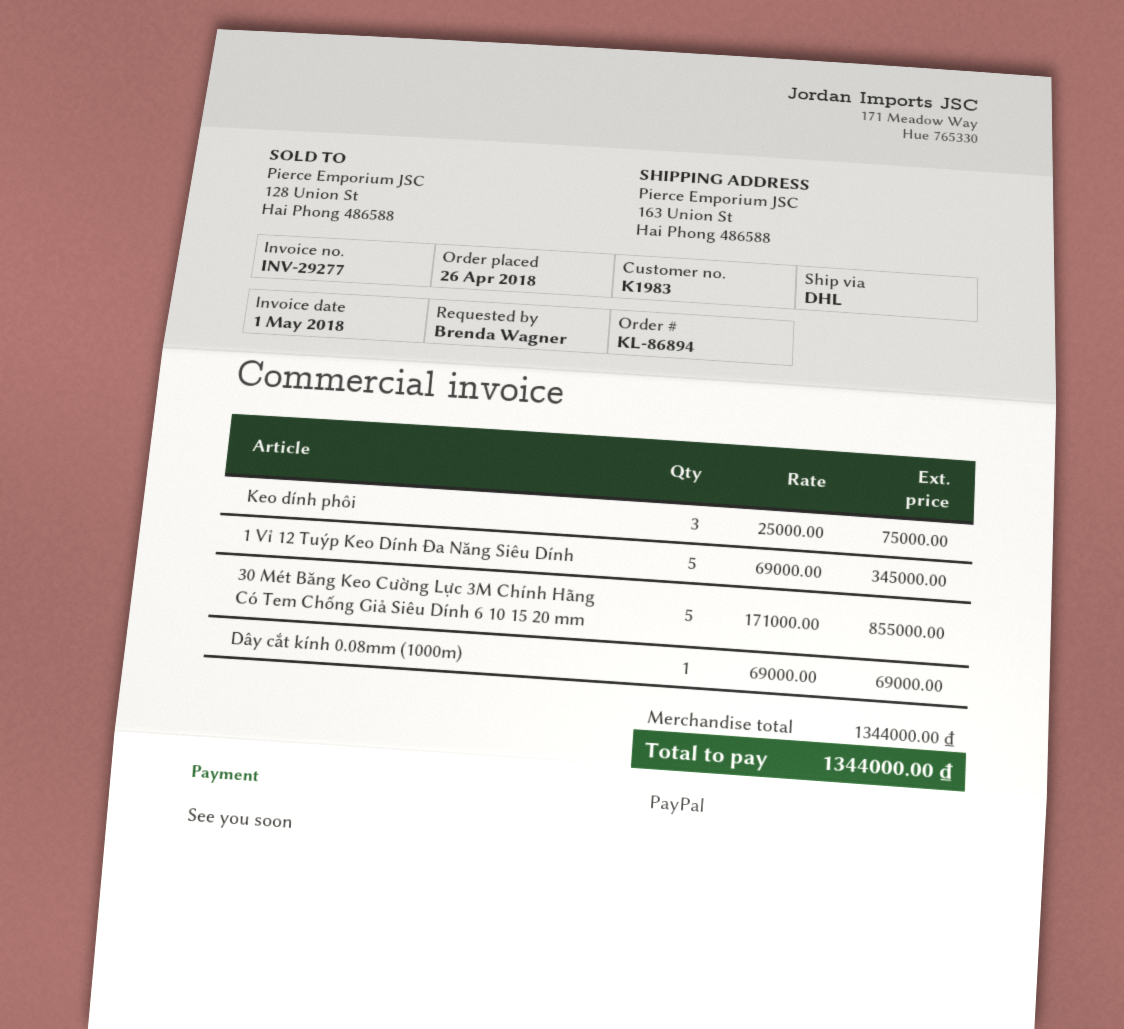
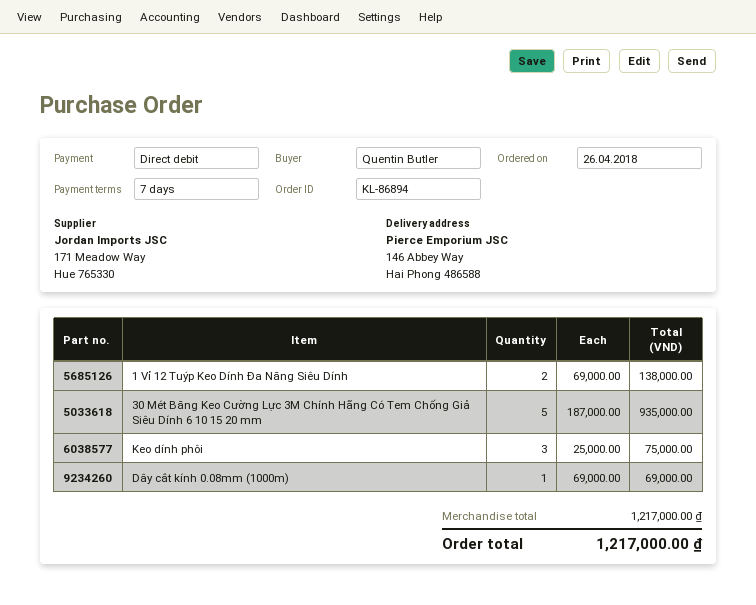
ordered by: Brenda Wagner -> Quentin Butler
payment method: PayPal -> direct debit
ship to: 163 Union St, Hai Phong 486588 -> 146 Abbey Way, Hai Phong 486588
1 Vỉ 12 Tuýp Keo Dính Đa Năng Siêu Dính: 5 x 69000.00 = 345000.00 -> 2 x 69000.00 = 138000.00
30 Mét Băng Keo Cường Lực 3M Chính Hãng Có Tem Chống Giả Siêu Dính 6 10 15 20 mm: 5 x 171000.00 = 855000.00 -> 5 x 187000.00 = 935000.00
subtotal: 1344000.00 -> 1217000.00
total: 1344000.00 -> 1217000.00

